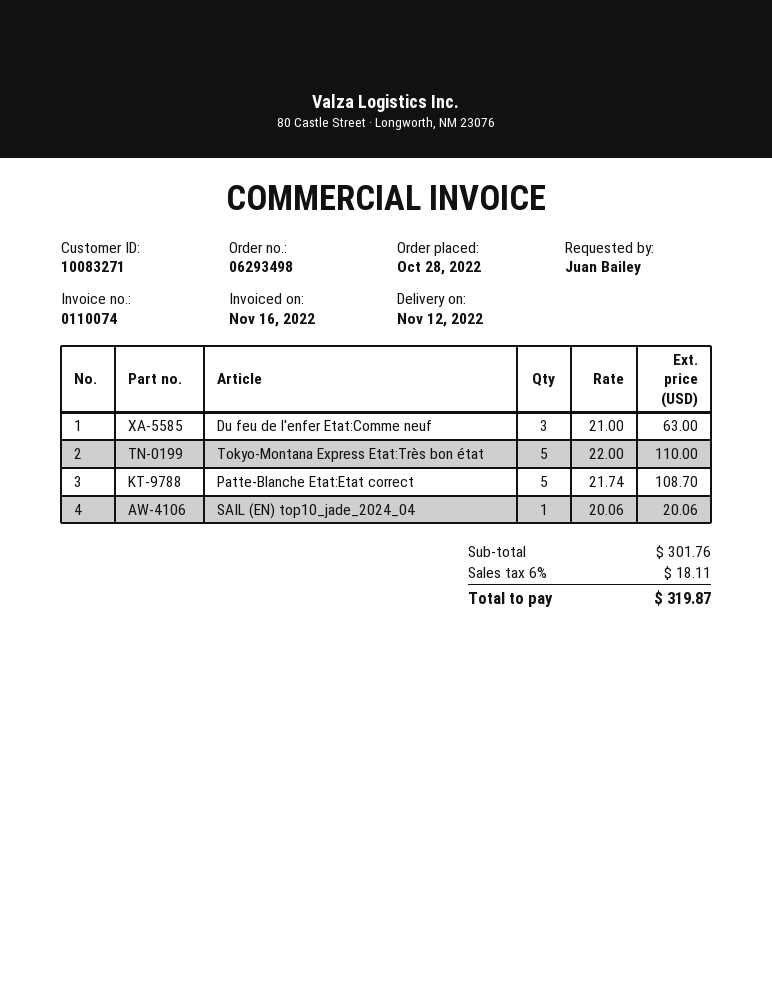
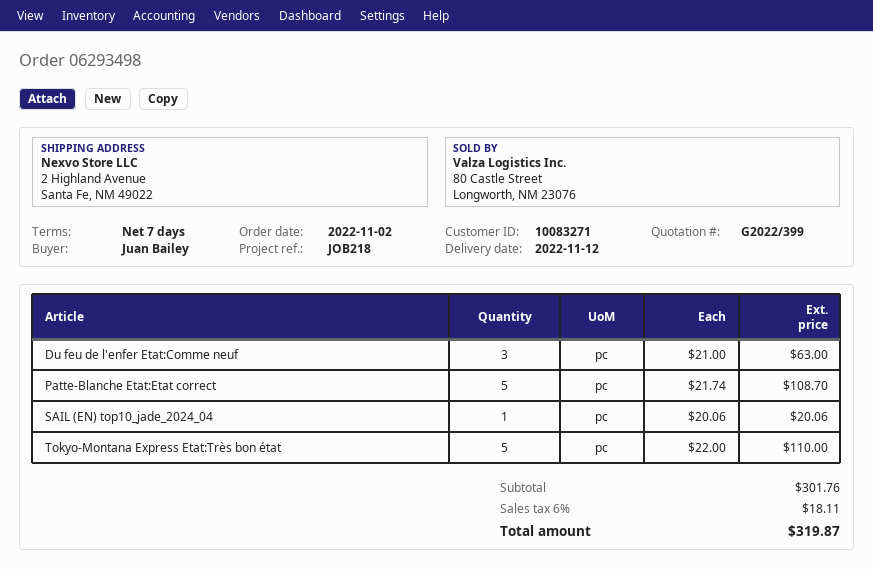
order date: 2022-10-28 -> 2022-11-02

